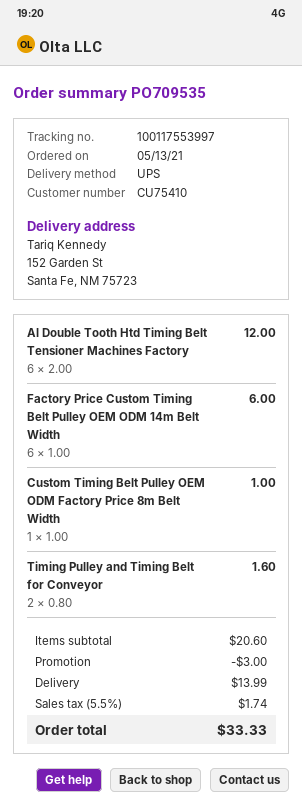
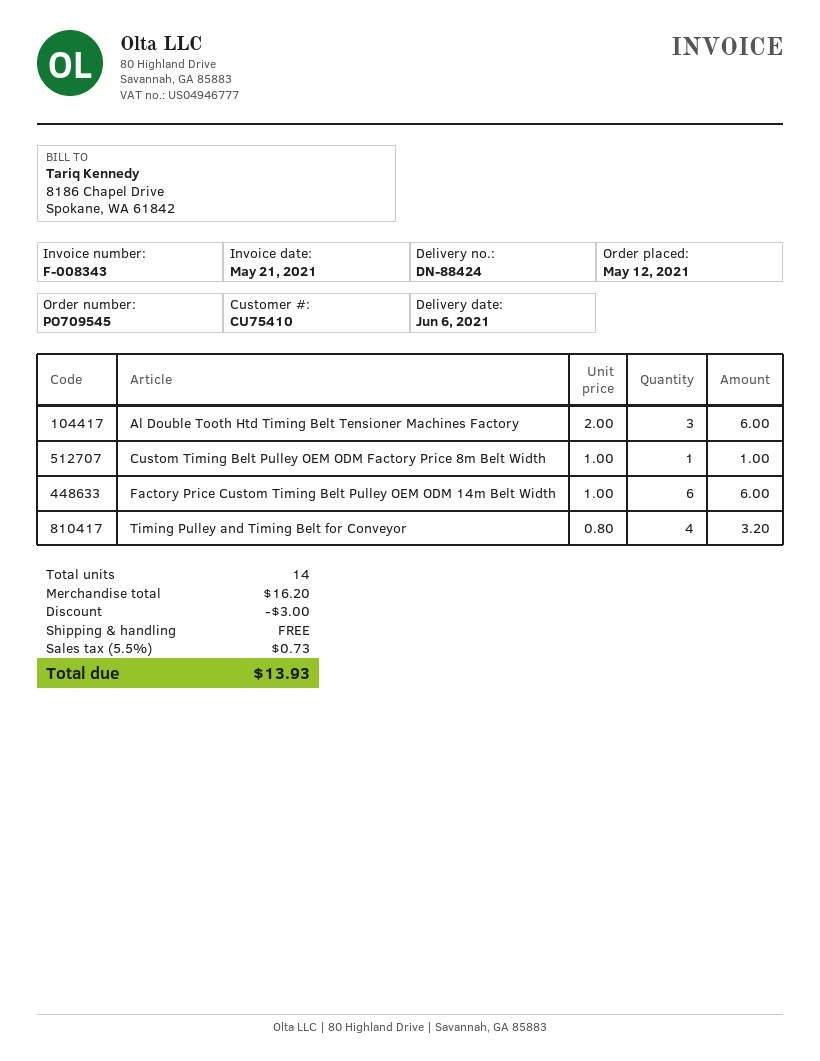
order number: PO709535 -> PO709545
order date: 2021-05-13 -> 2021-05-12
Al Double Tooth Htd Timing Belt Tensioner Machines Factory: 6 x 2.00 = 12.00 -> 3 x 2.00 = 6.00
Timing Pulley and Timing Belt for Conveyor: 2 x 0.80 = 1.60 -> 4 x 0.80 = 3.20
subtotal: 20.60 -> 16.20
shipping: 13.99 -> 0.00
tax: 5.5% = 1.74 -> 5.5% = 0.73
total: 33.33 -> 13.93

